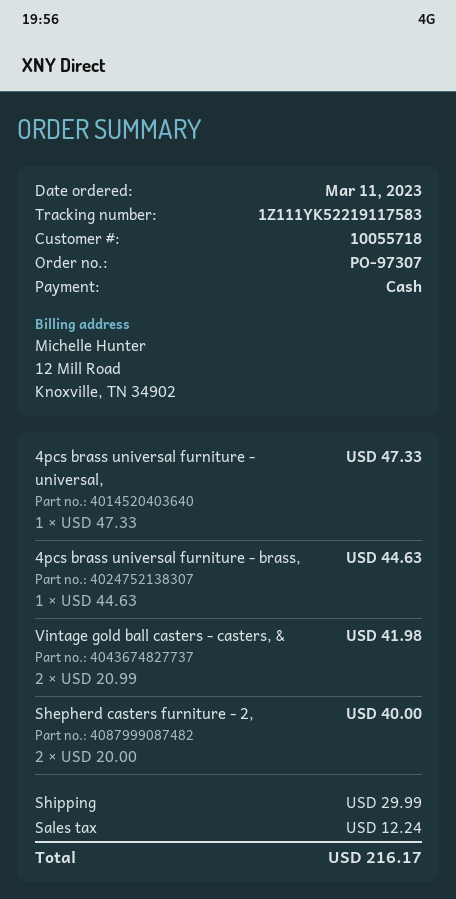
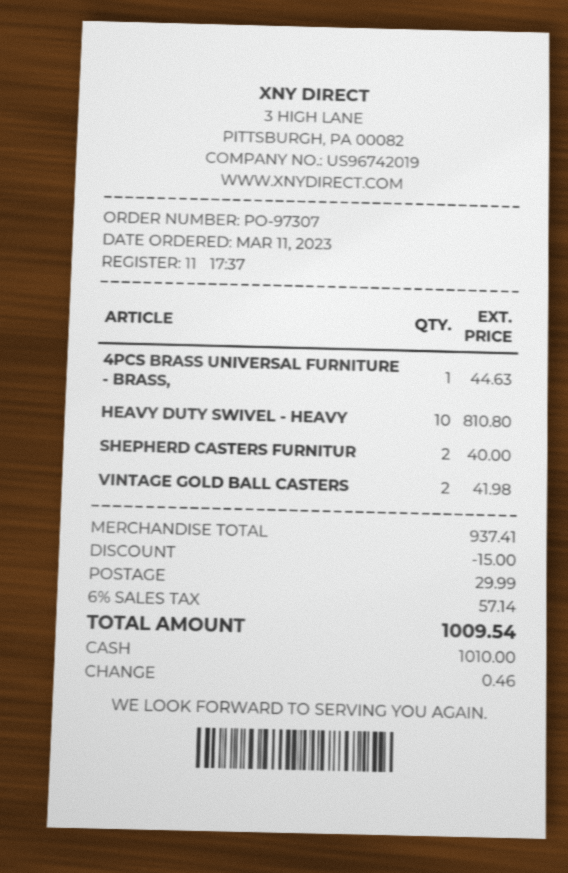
4pcs brass universal furniture - universal,: 1 for 47.33 -> none
HEAVY DUTY SWIVEL - HEAVY: none -> 10 for 810.80
discount: none -> 15.00
tax: 12.24 -> 57.14
total: 216.17 -> 1009.54

